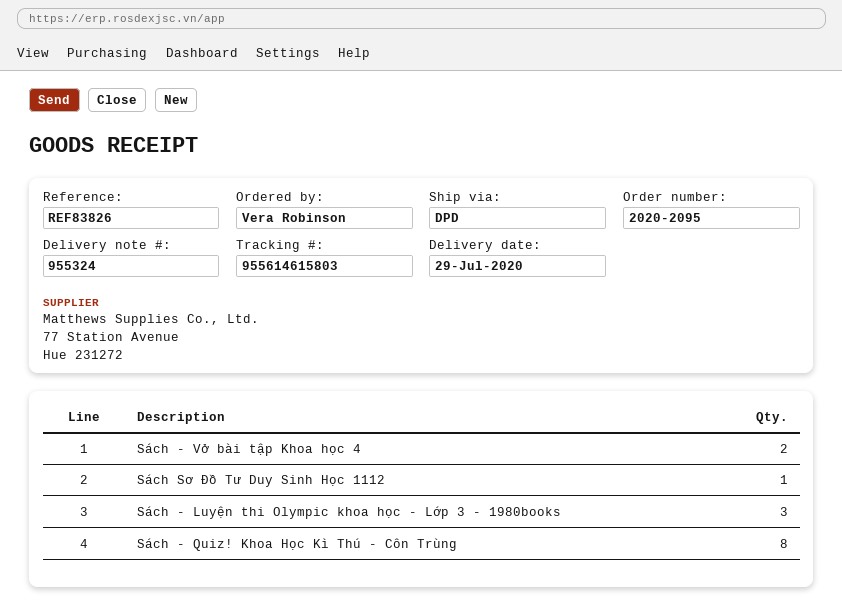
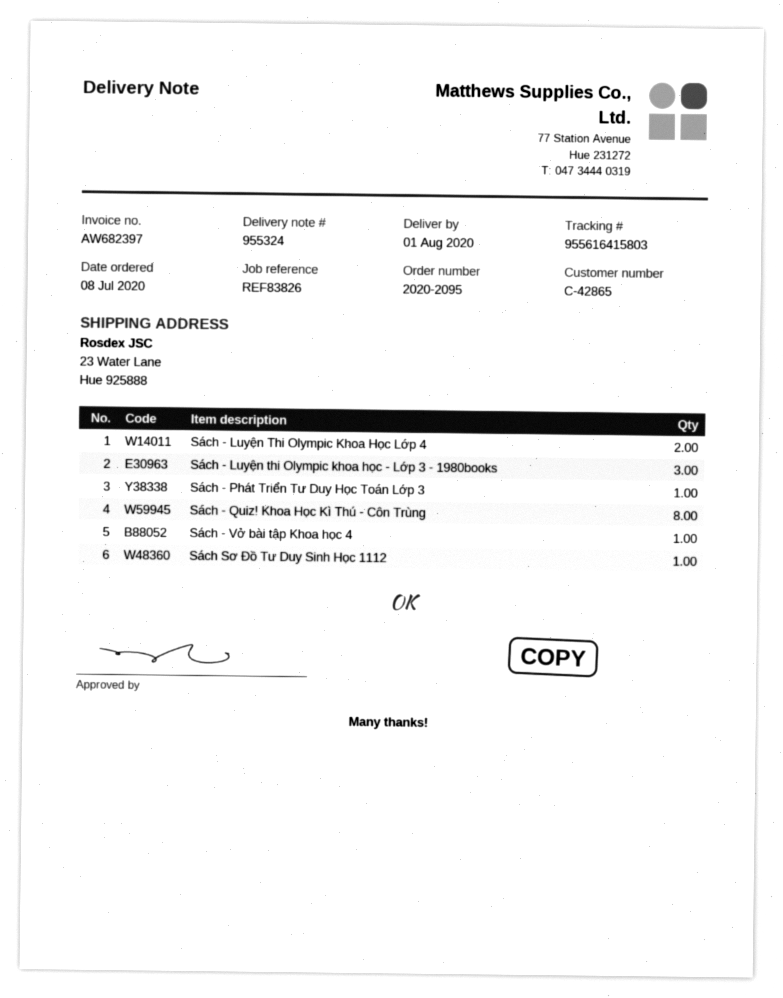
delivery date: 2020-07-29 -> 2020-08-01
tracking number: 955614615803 -> 955616415803
Sách - Vở bài tập Khoa học 4: 2 -> 1
Sách - Luyện Thi Olympic Khoa Học Lớp 4: none -> 2
Sách - Phát Triển Tư Duy Học Toán Lớp 3: none -> 1

